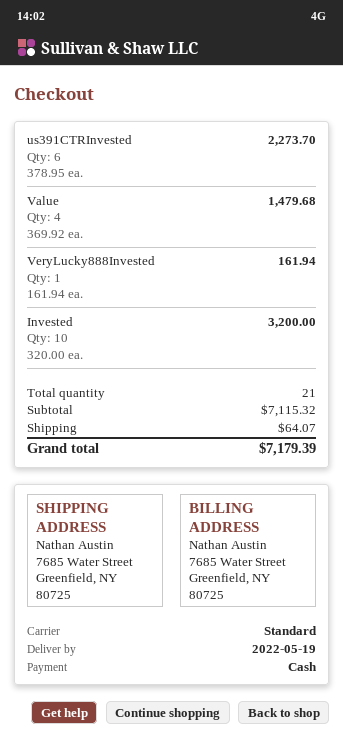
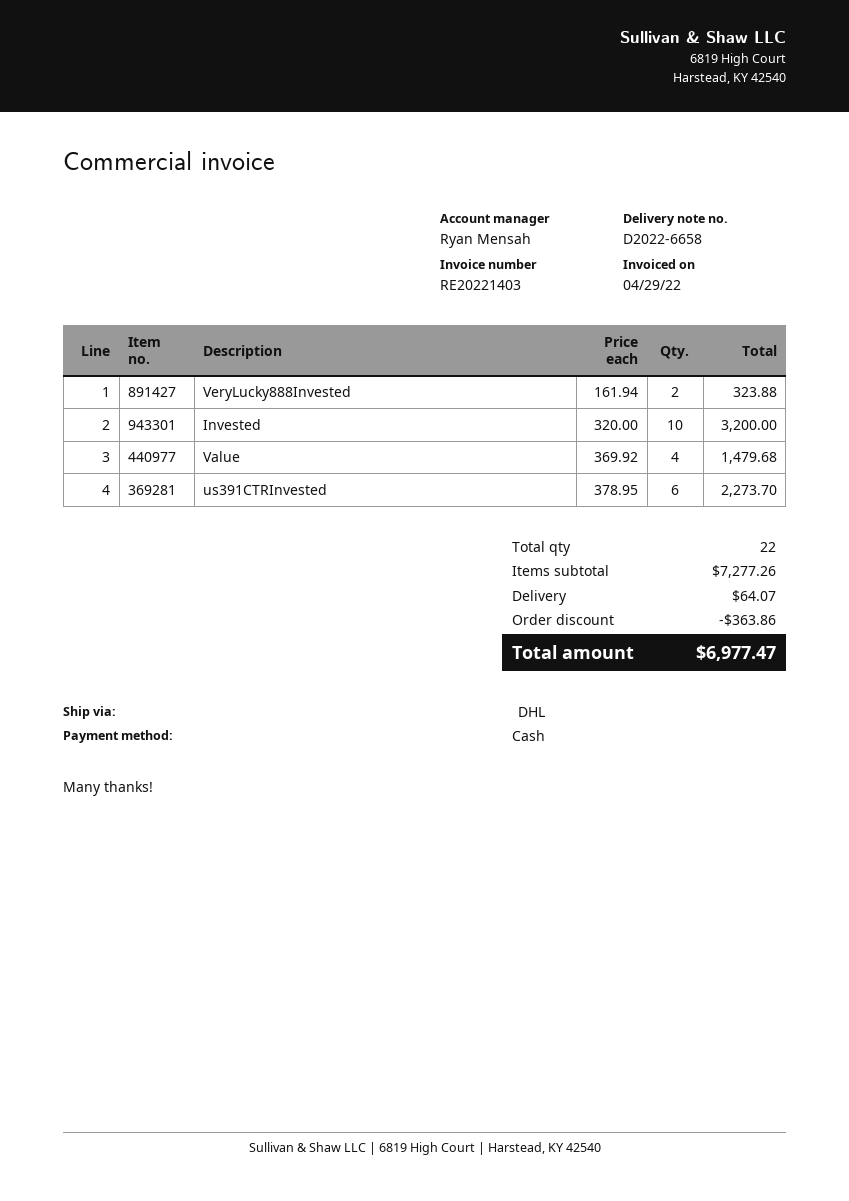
shipping method: standard -> DHL
VeryLucky888Invested: 1 x 161.94 = 161.94 -> 2 x 161.94 = 323.88
total quantity: 21 -> 22
subtotal: 7115.32 -> 7277.26
discount: none -> 363.86
total: 7179.39 -> 6977.47

